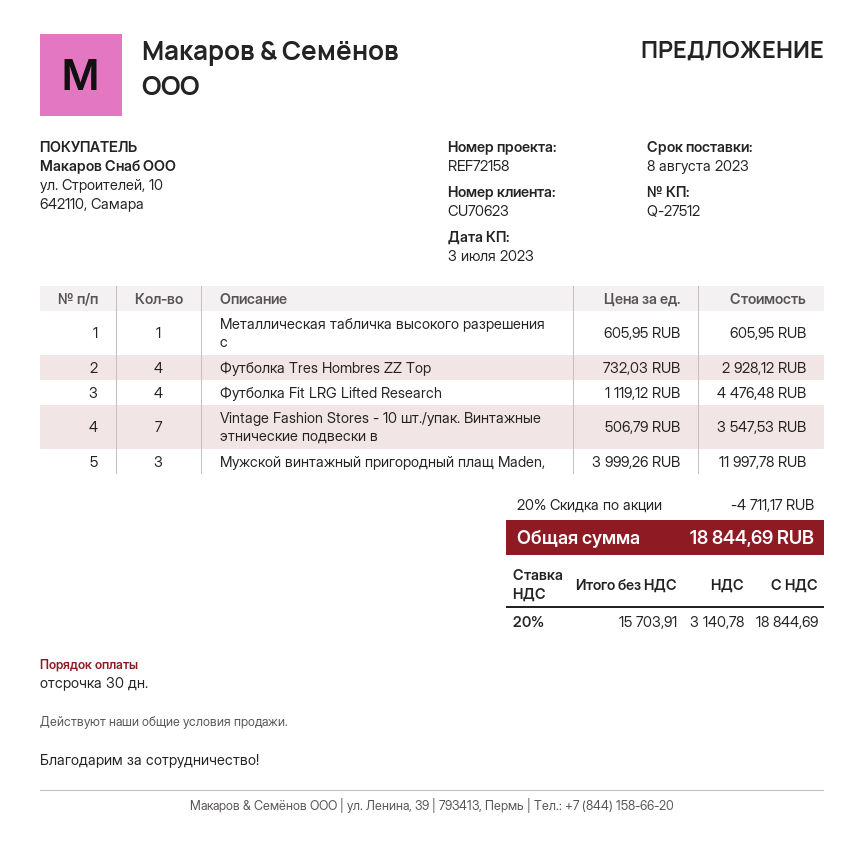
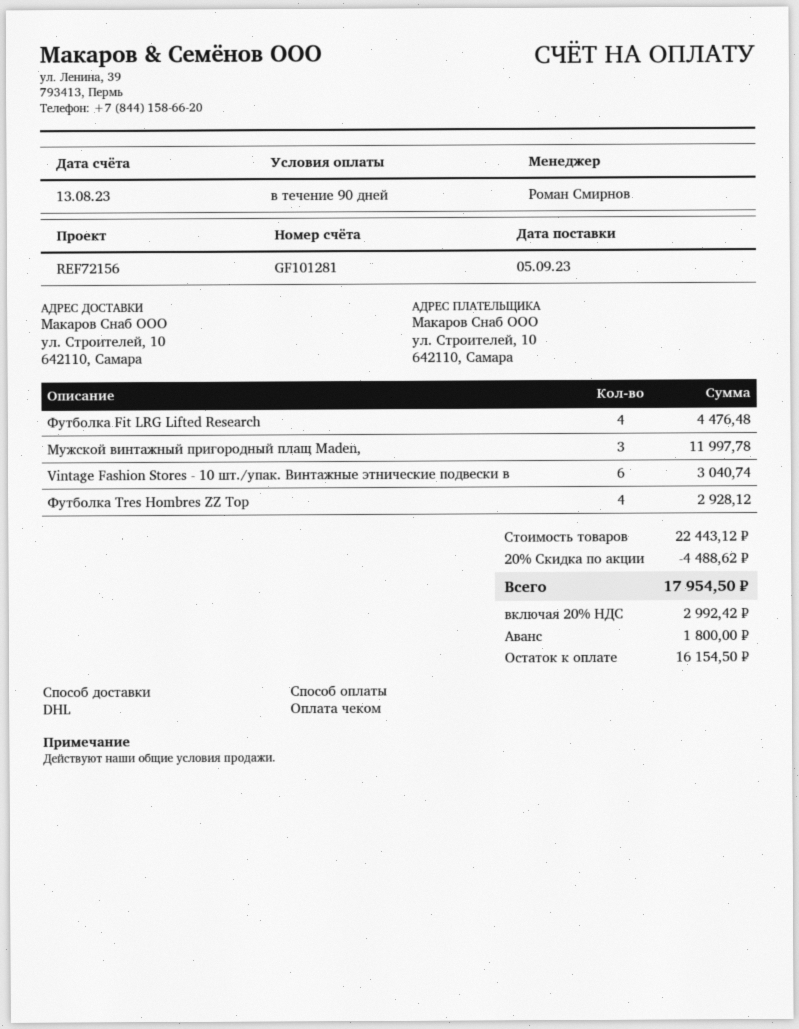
delivery date: 2023-08-08 -> 2023-09-05
payment terms: 30 days -> 90 days
reference: REF72158 -> REF72156
Металлическая табличка высокого разрешения с: 1 for 605.95 -> none
Vintage Fashion Stores - 10 шт./упак. Винтажные этнические подвески в: 7 for 3547.53 -> 6 for 3040.74
discount: 20% = 4711.17 -> 20% = 4488.62
tax: 20% = 3140.78 -> 20% = 2992.42
total: 18844.69 -> 17954.50

